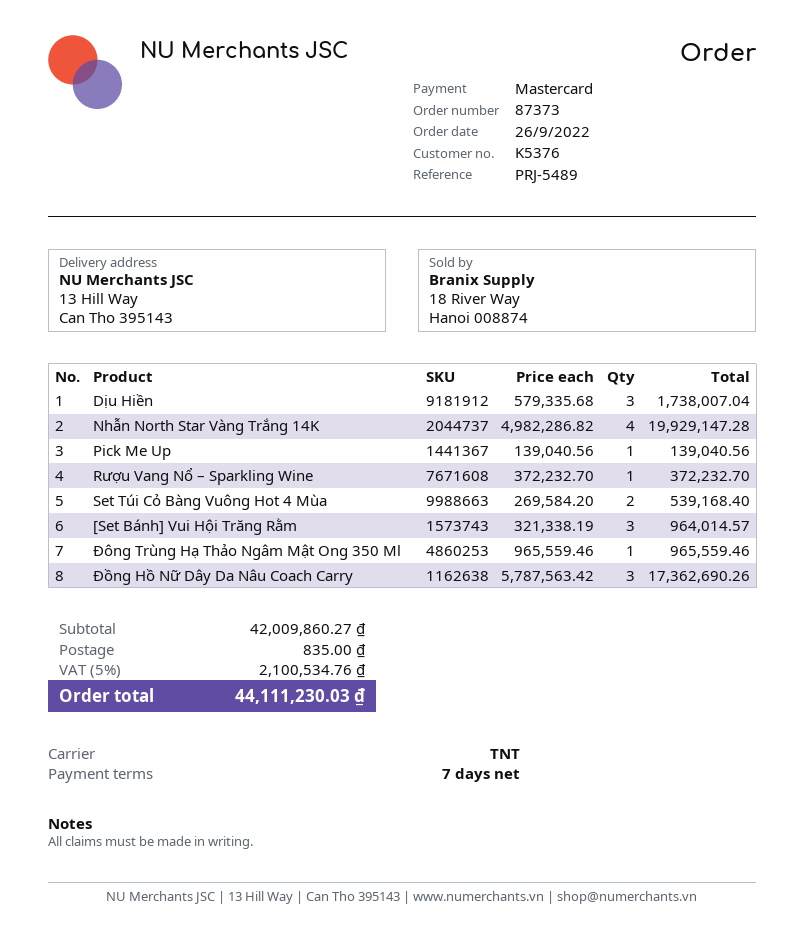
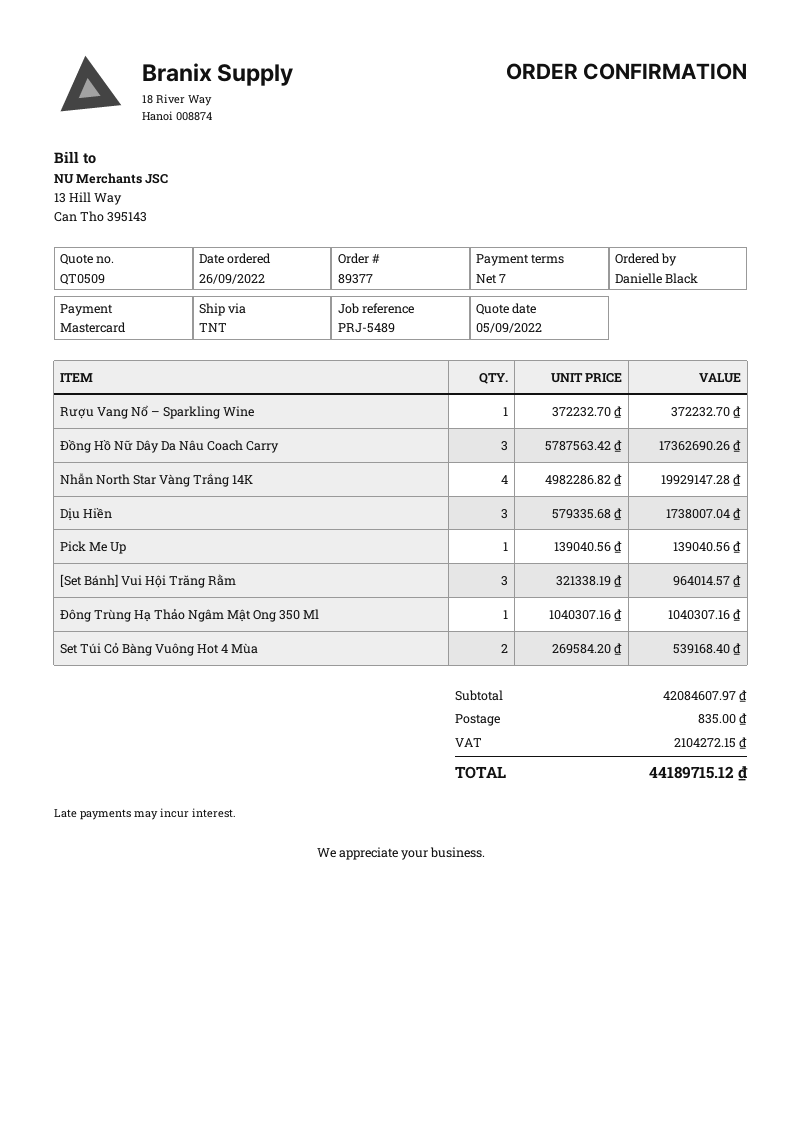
order number: 87373 -> 89377
Đông Trùng Hạ Thảo Ngâm Mật Ong 350 Ml: 1 x 965559.46 = 965559.46 -> 1 x 1040307.16 = 1040307.16
subtotal: 42009860.27 -> 42084607.97
tax: 2100534.76 -> 2104272.15
total: 44111230.03 -> 44189715.12

